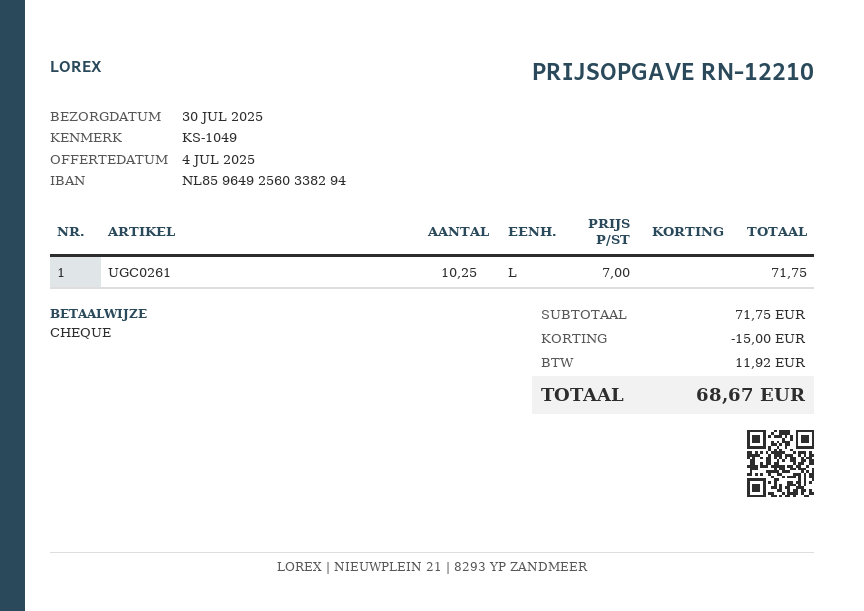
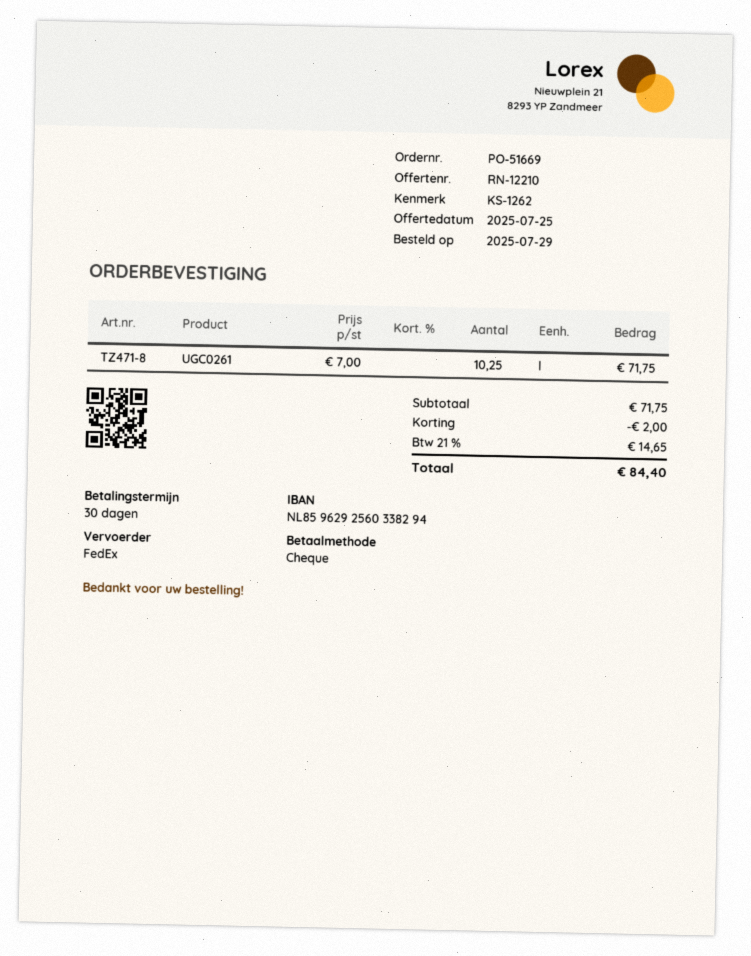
quote date: 2025-07-04 -> 2025-07-25
reference: KS-1049 -> KS-1262
bank account: NL8596492560338294 -> NL8596292560338294
discount: 15.00 -> 2.00
tax: 11.92 -> 14.65
total: 68.67 -> 84.40

